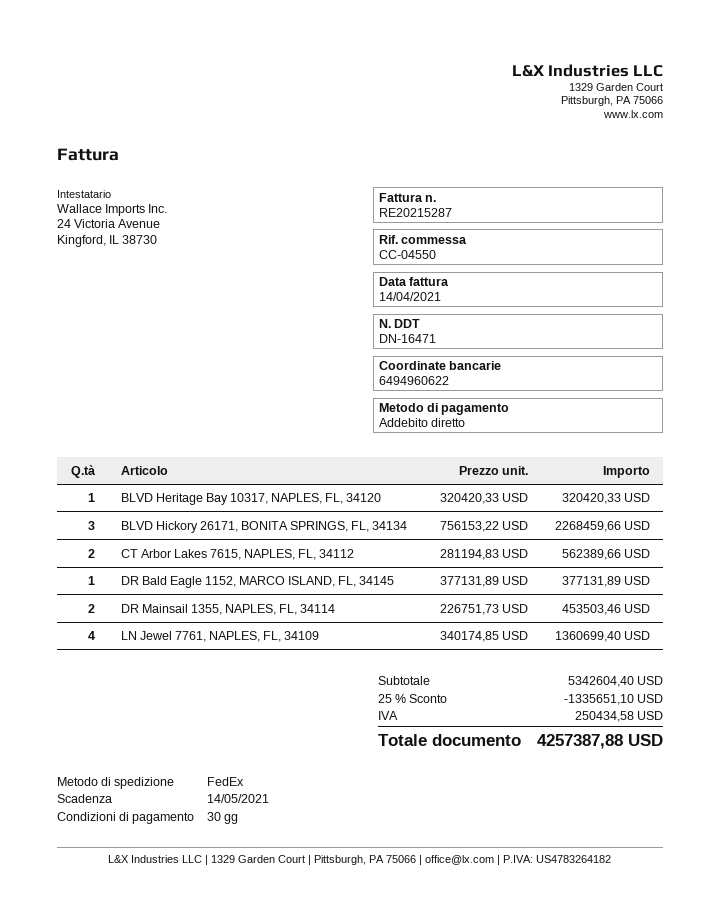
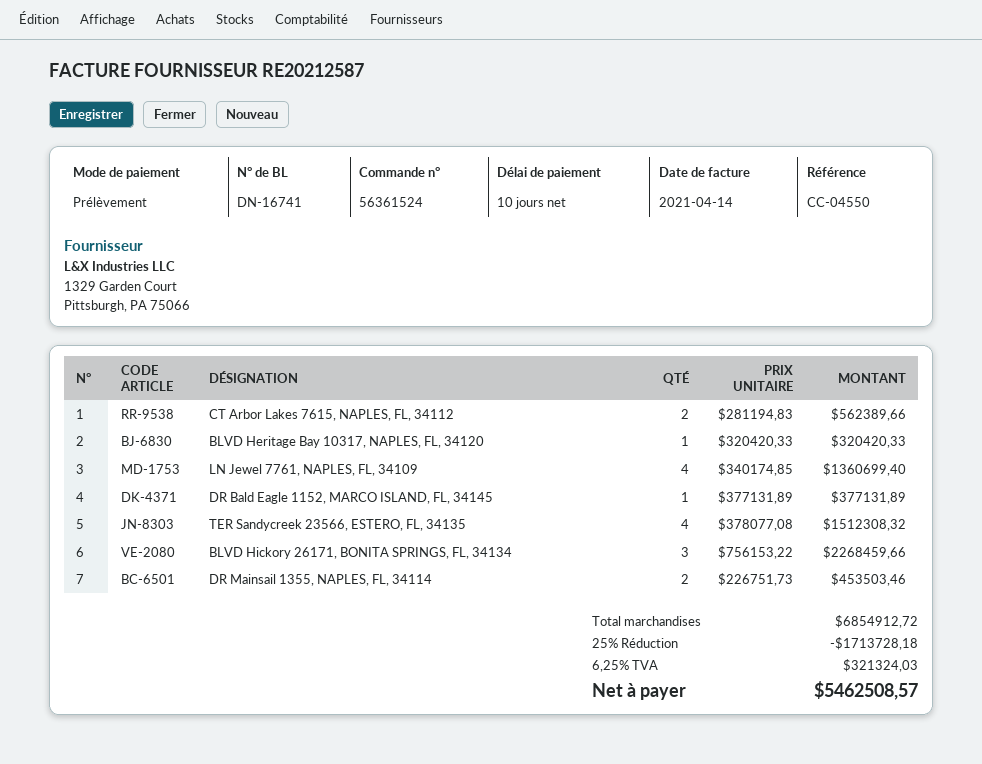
delivery note number: DN-16471 -> DN-16741
invoice number: RE20215287 -> RE20212587
payment terms: 30 days -> 10 days
TER Sandycreek 23566, ESTERO, FL, 34135: none -> 4 x 378077.08 = 1512308.32
subtotal: 5342604.40 -> 6854912.72
discount: 25% = 1335651.10 -> 25% = 1713728.18
tax: 250434.58 -> 321324.03
total: 4257387.88 -> 5462508.57

